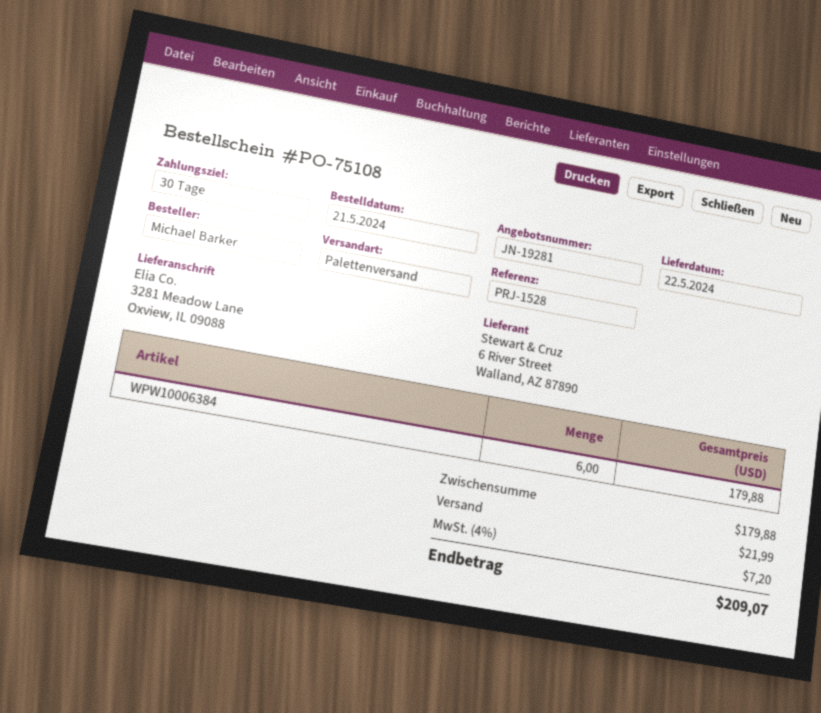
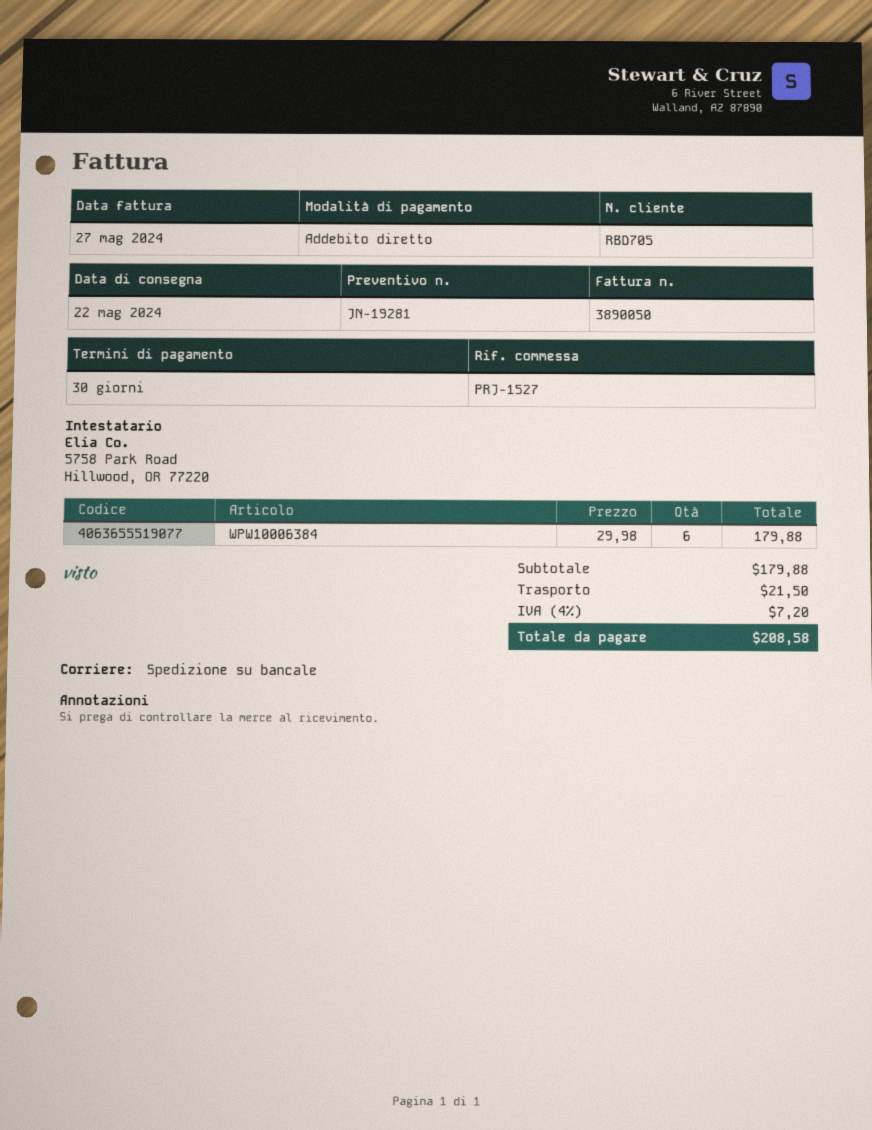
reference: PRJ-1528 -> PRJ-1527
shipping: 21.99 -> 21.50
total: 209.07 -> 208.58

